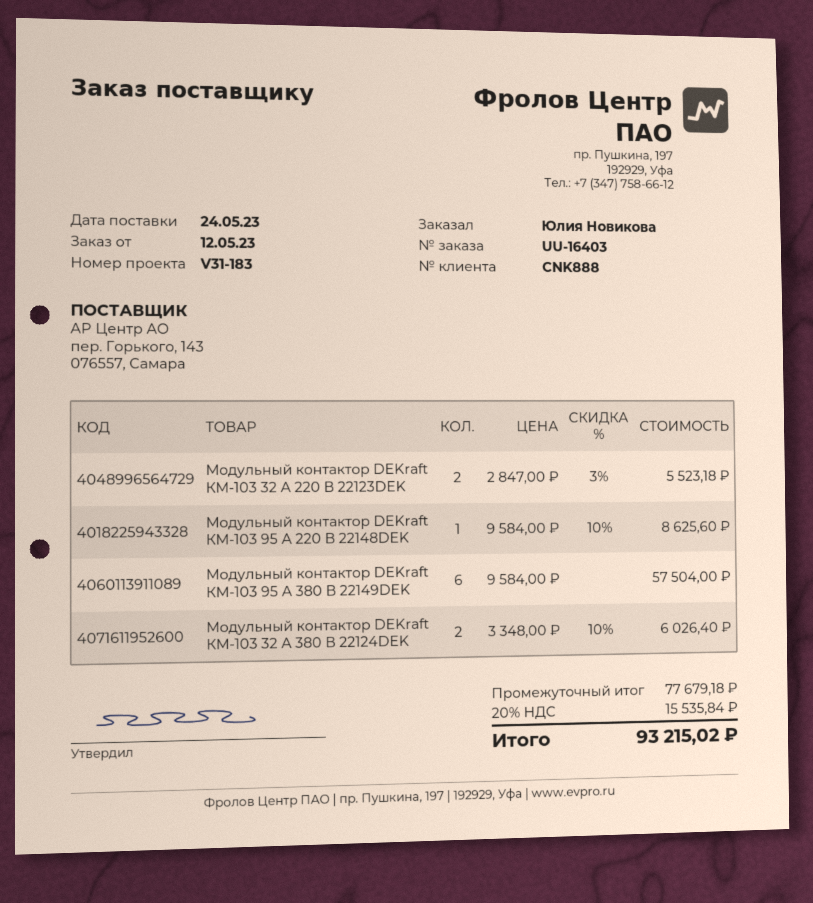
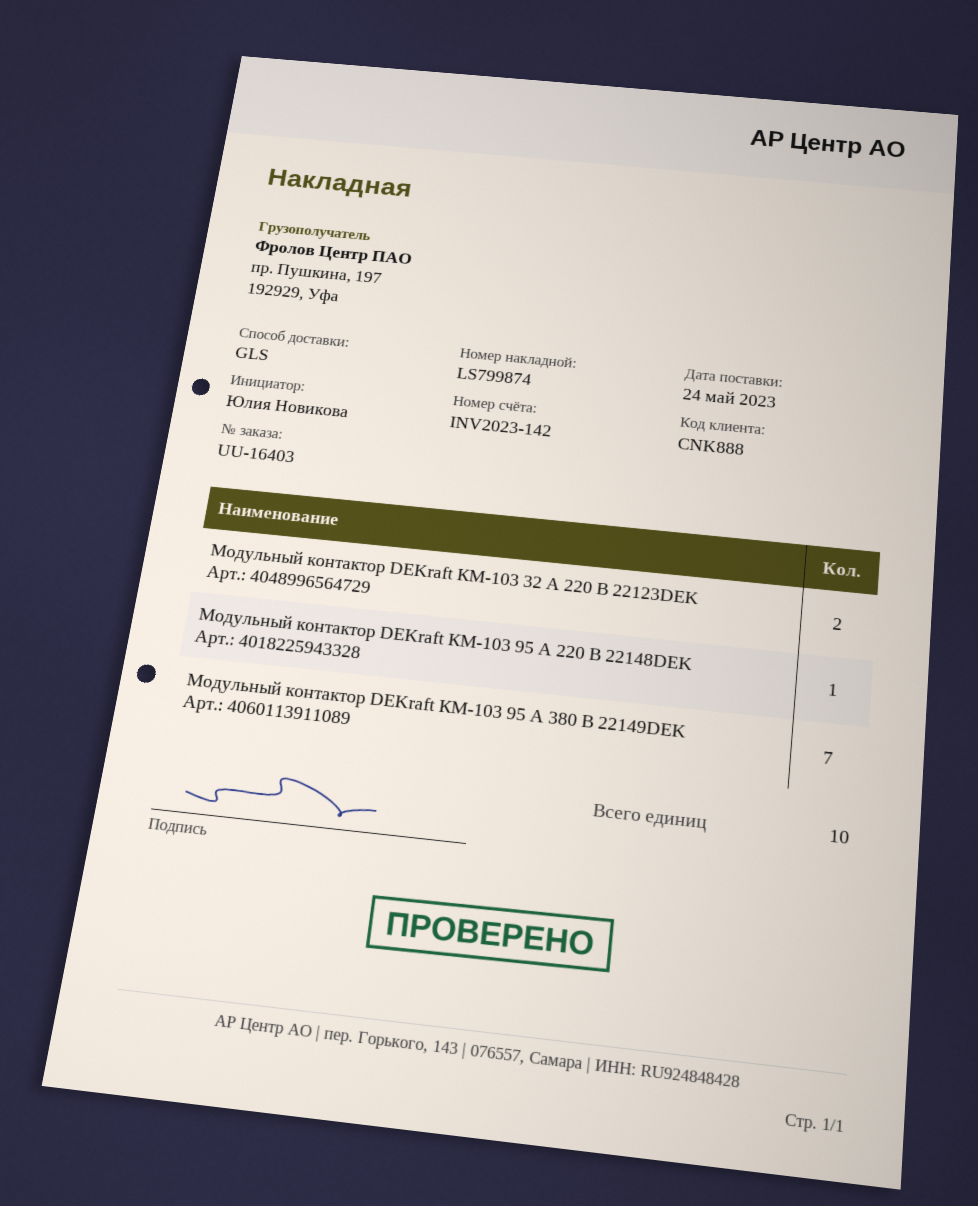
Модульный контактор DEKraft КМ-103 95 А 380 В 22149DEK: 6 -> 7
Модульный контактор DEKraft КМ-103 32 А 380 В 22124DEK: 2 -> none

